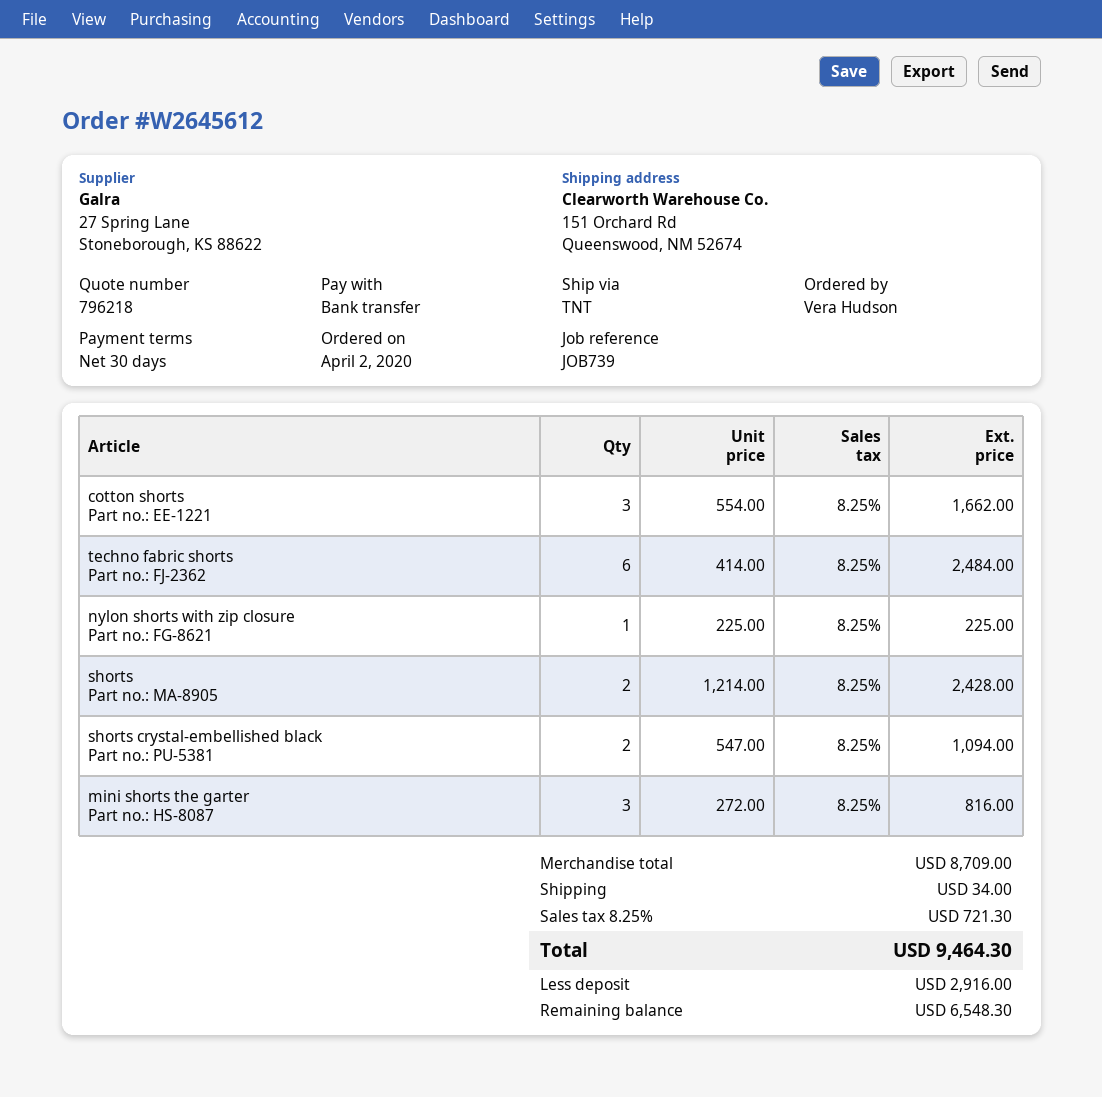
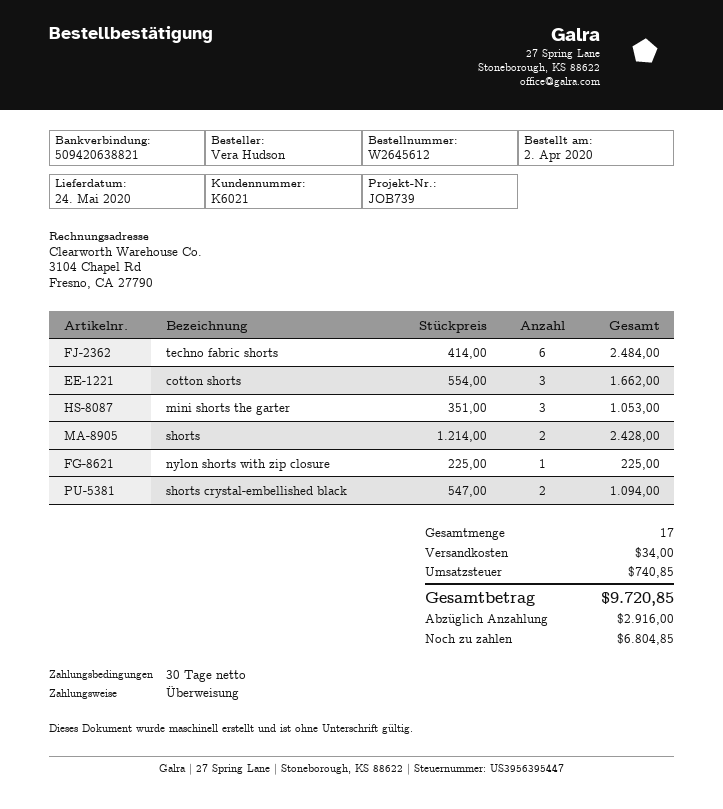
mini shorts the garter: 3 x 272.00 = 816.00 -> 3 x 351.00 = 1053.00
tax: 721.30 -> 740.85
total: 9464.30 -> 9720.85
balance: 6548.30 -> 6804.85

